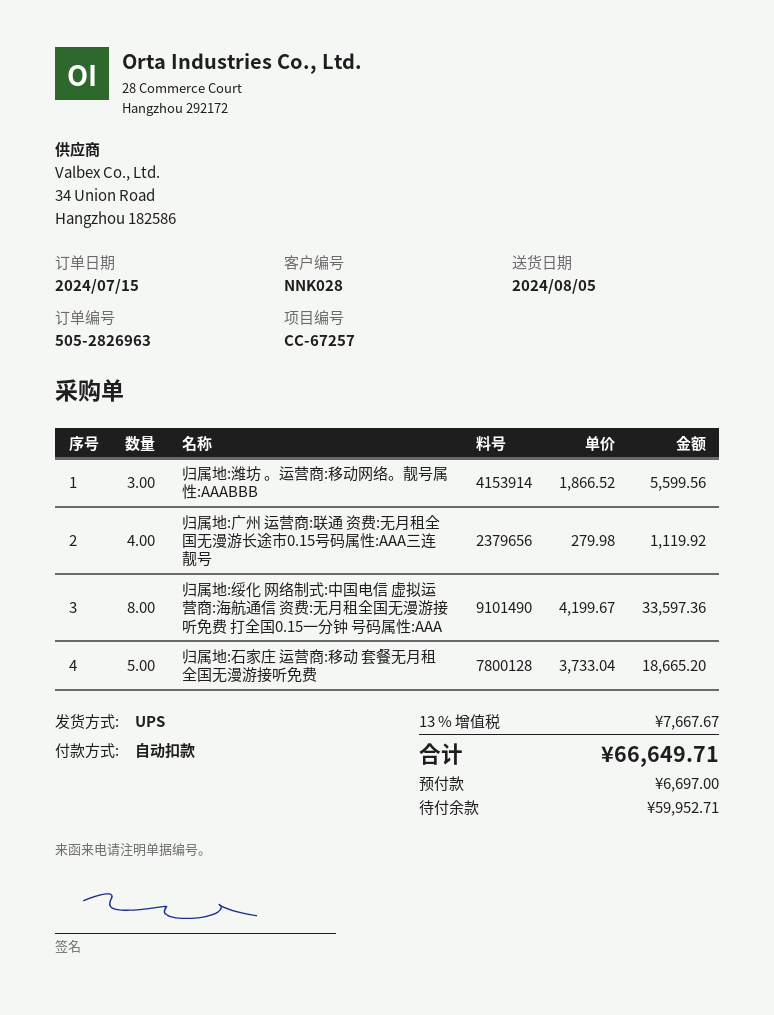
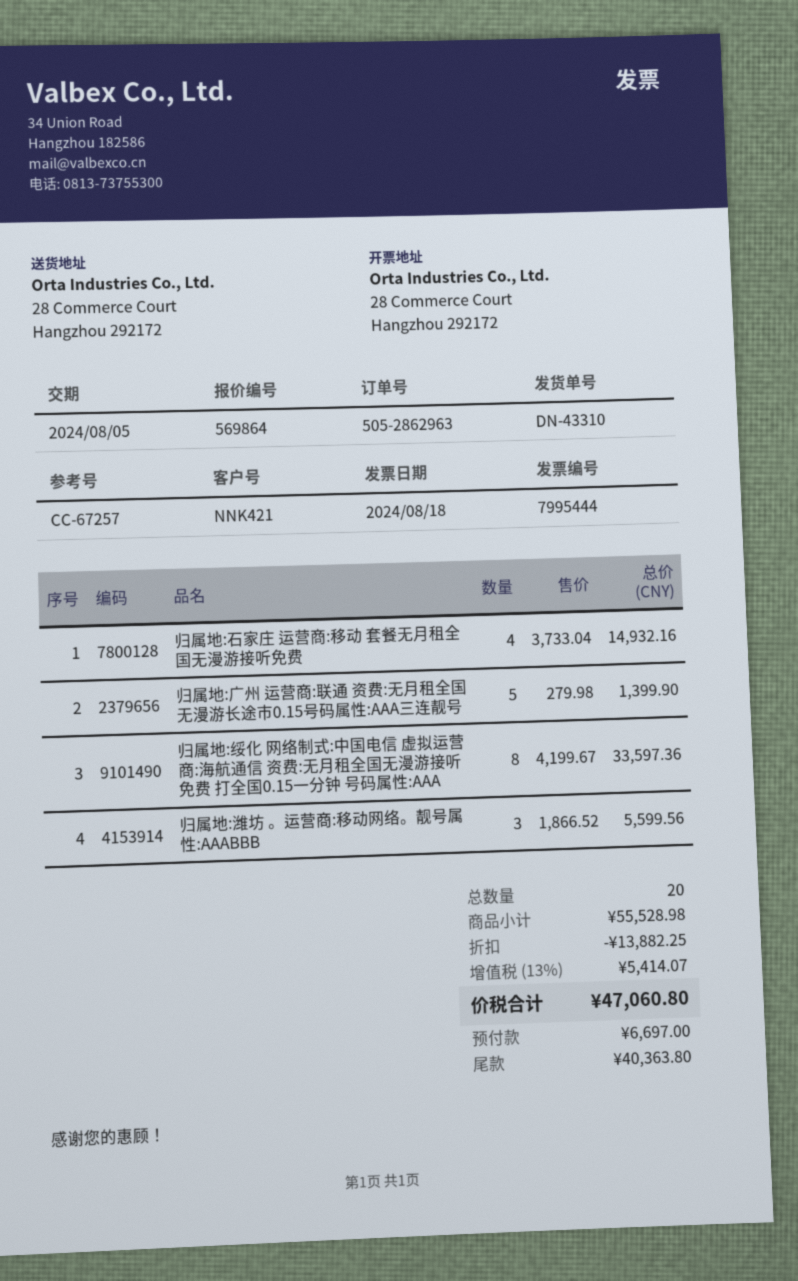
order number: 505-2826963 -> 505-2862963
customer number: NNK028 -> NNK421
归属地:广州 运营商:联通 资费:无月租全国无漫游长途市0.15号码属性:AAA三连靓号: 4 x 279.98 = 1119.92 -> 5 x 279.98 = 1399.90
归属地:石家庄 运营商:移动 套餐无月租全国无漫游接听免费: 5 x 3733.04 = 18665.20 -> 4 x 3733.04 = 14932.16
discount: none -> 13882.25
tax: 13% = 7667.67 -> 13% = 5414.07
total: 66649.71 -> 47060.80
balance: 59952.71 -> 40363.80

